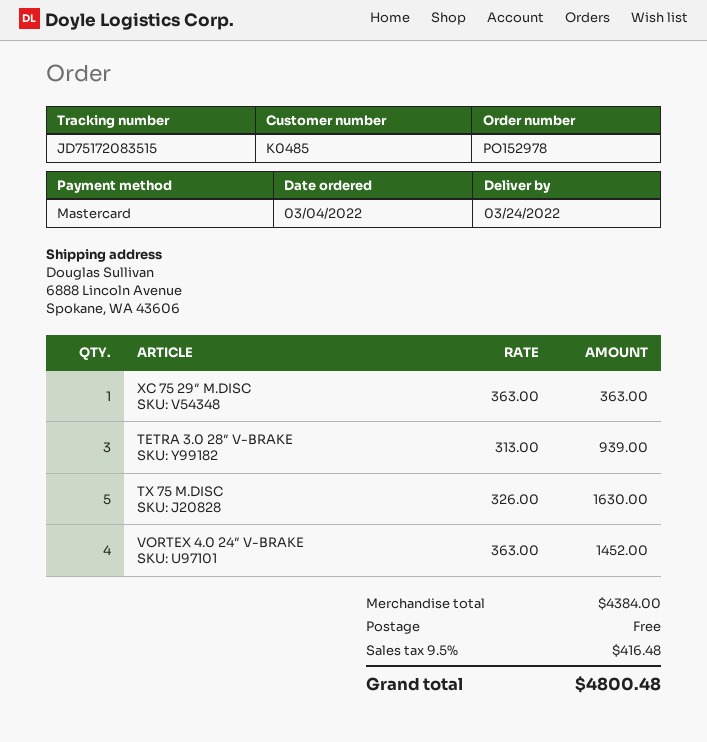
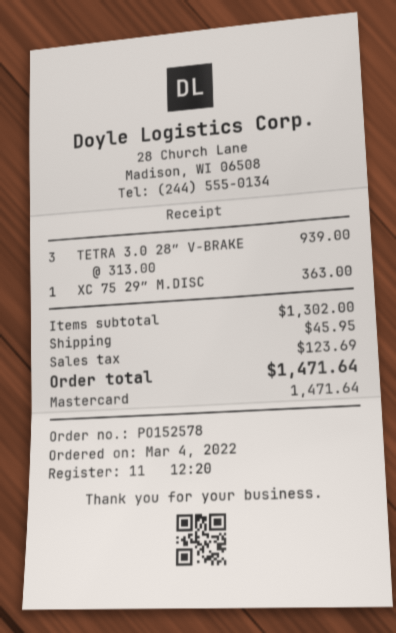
order number: PO152978 -> PO152578
TX 75 M.DISC: 5 x 326.00 = 1630.00 -> none
VORTEX 4.0 24″ V-BRAKE: 4 x 363.00 = 1452.00 -> none
subtotal: 4384.00 -> 1302.00
shipping: 0.00 -> 45.95
tax: 416.48 -> 123.69
total: 4800.48 -> 1471.64

